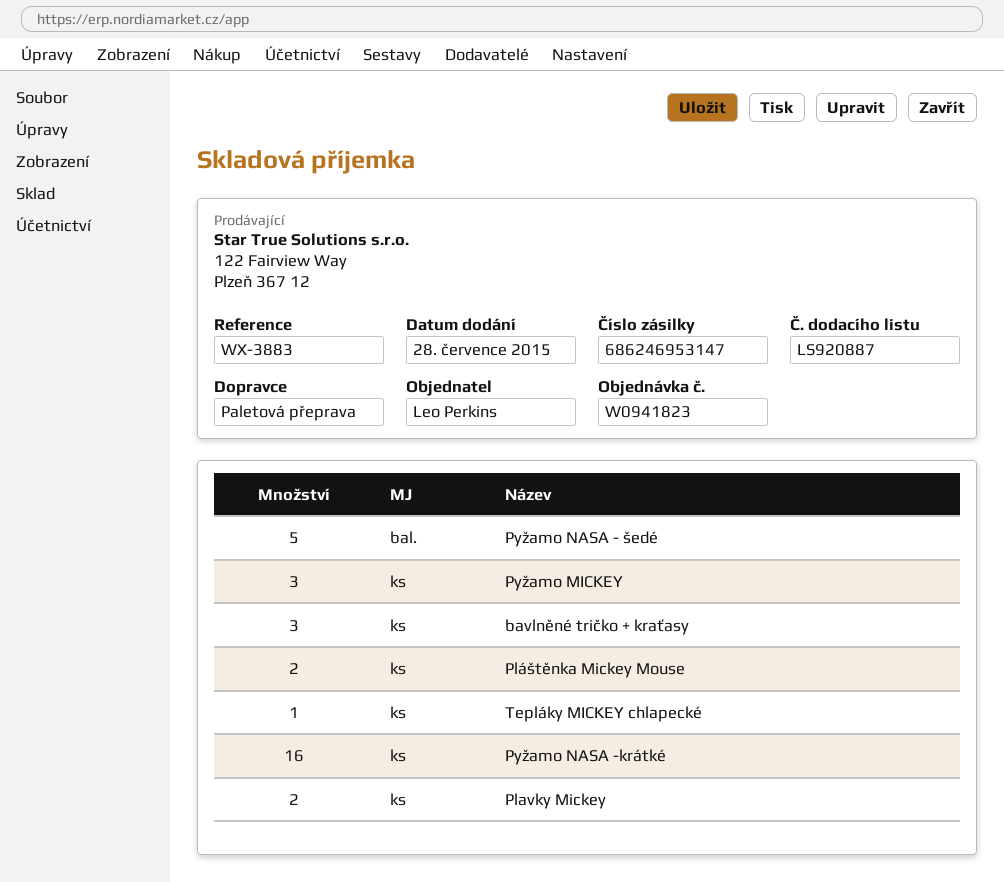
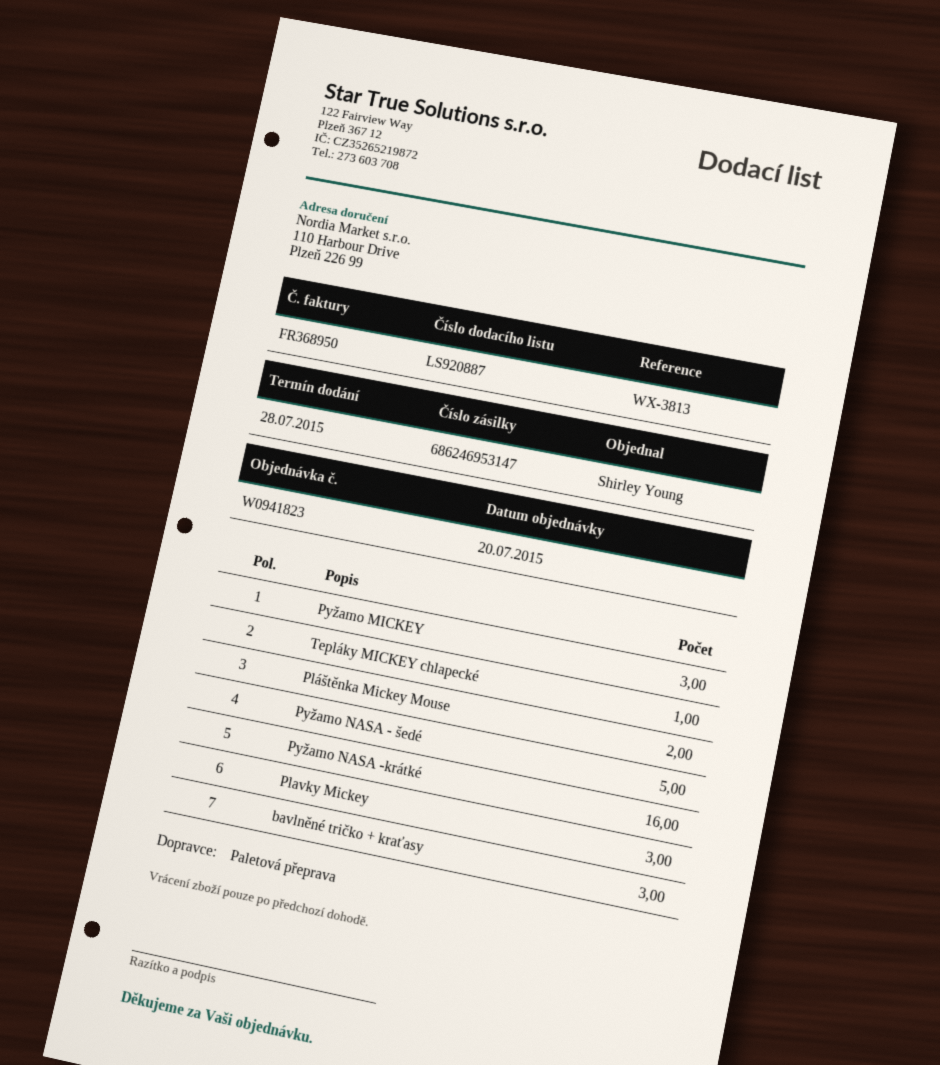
reference: WX-3883 -> WX-3813
ordered by: Leo Perkins -> Shirley Young
Plavky Mickey: 2 -> 3

